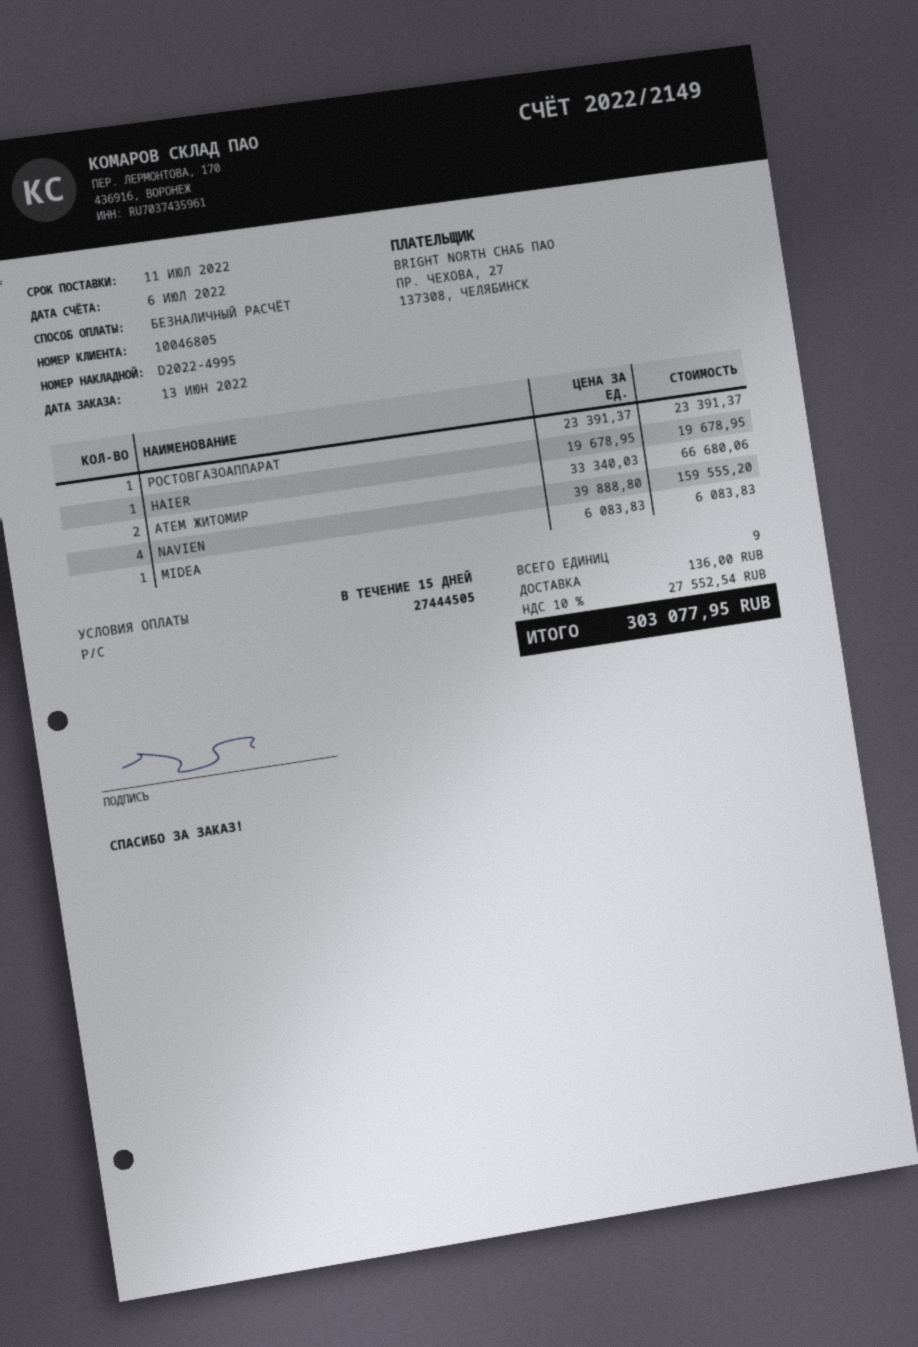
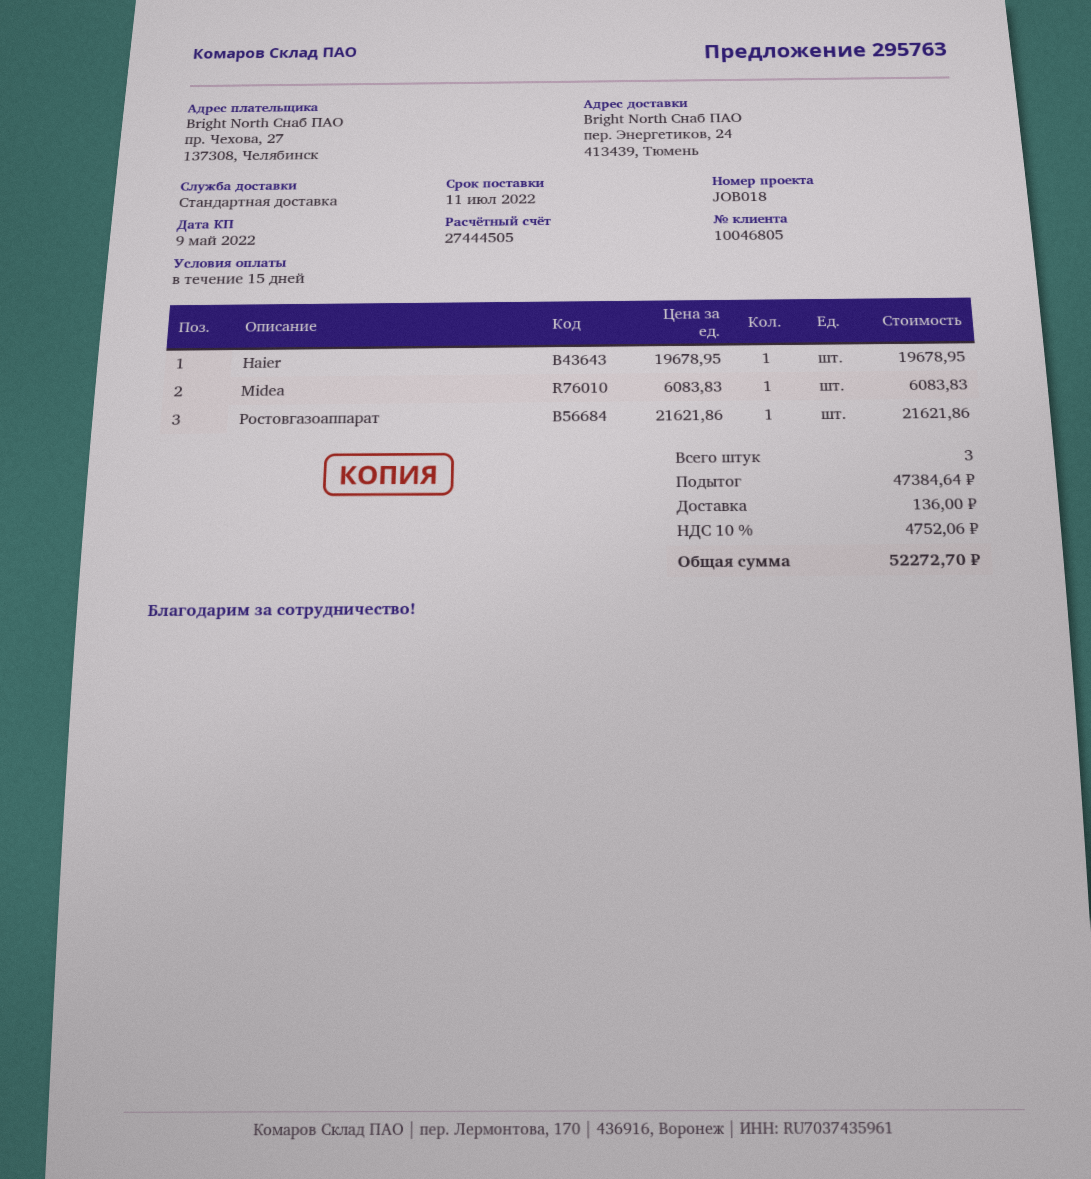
РОСТОВГАЗОАППАРАТ: 1 x 23391.37 = 23391.37 -> 1 x 21621.86 = 21621.86
ATEM ЖИТОМИР: 2 x 33340.03 = 66680.06 -> none
NAVIEN: 4 x 39888.80 = 159555.20 -> none
total quantity: 9 -> 3
tax: 10% = 27552.54 -> 10% = 4752.06
total: 303077.95 -> 52272.70

